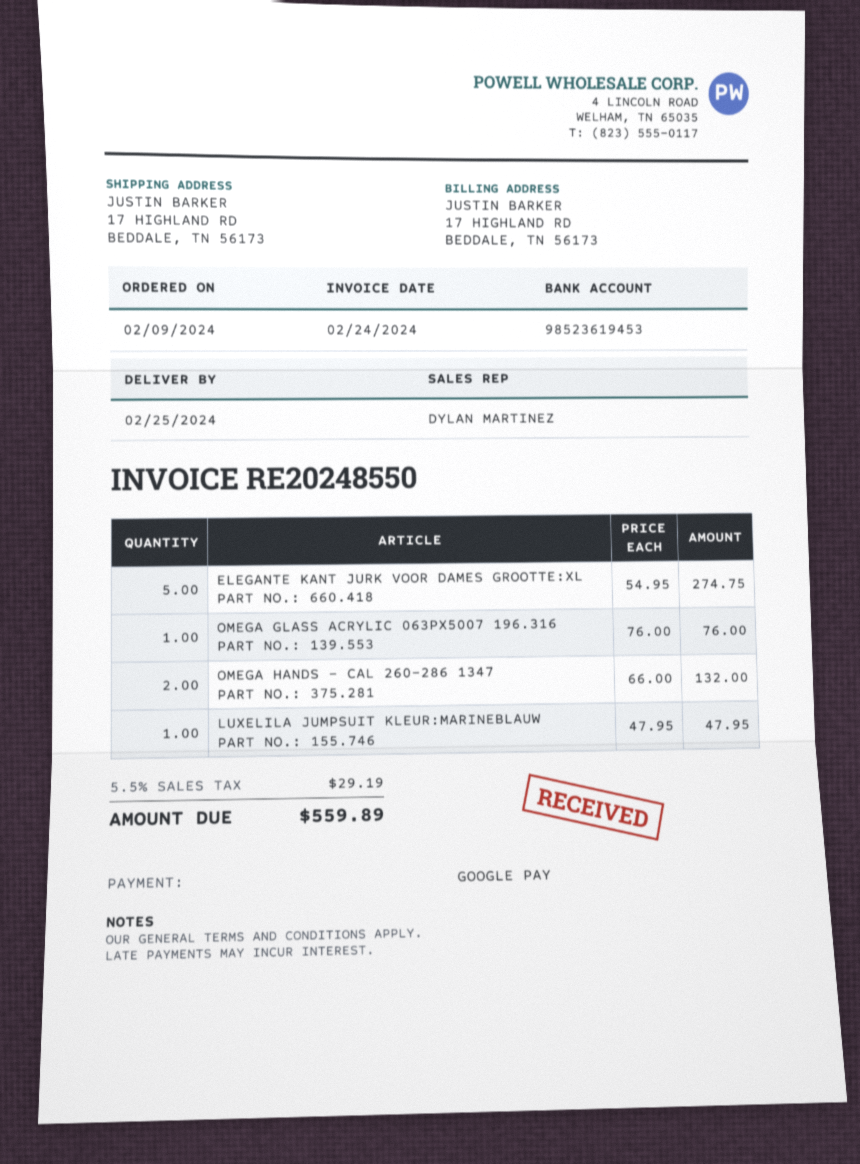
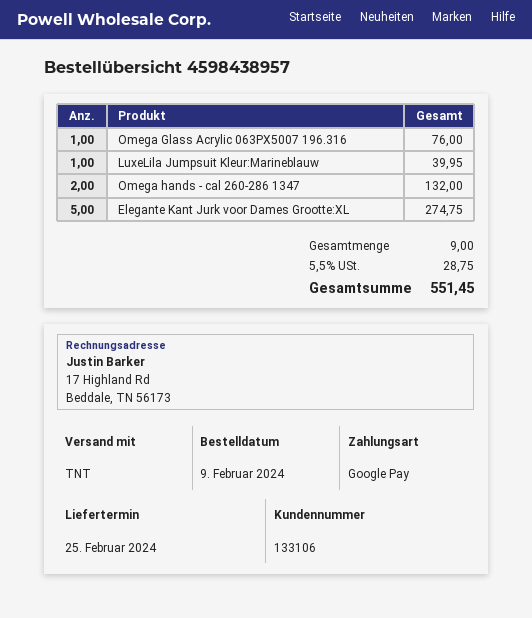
LUXELILA JUMPSUIT KLEUR:MARINEBLAUW: 1 for 47.95 -> 1 for 39.95
tax: 5.5% = 29.19 -> 5.5% = 28.75
total: 559.89 -> 551.45

